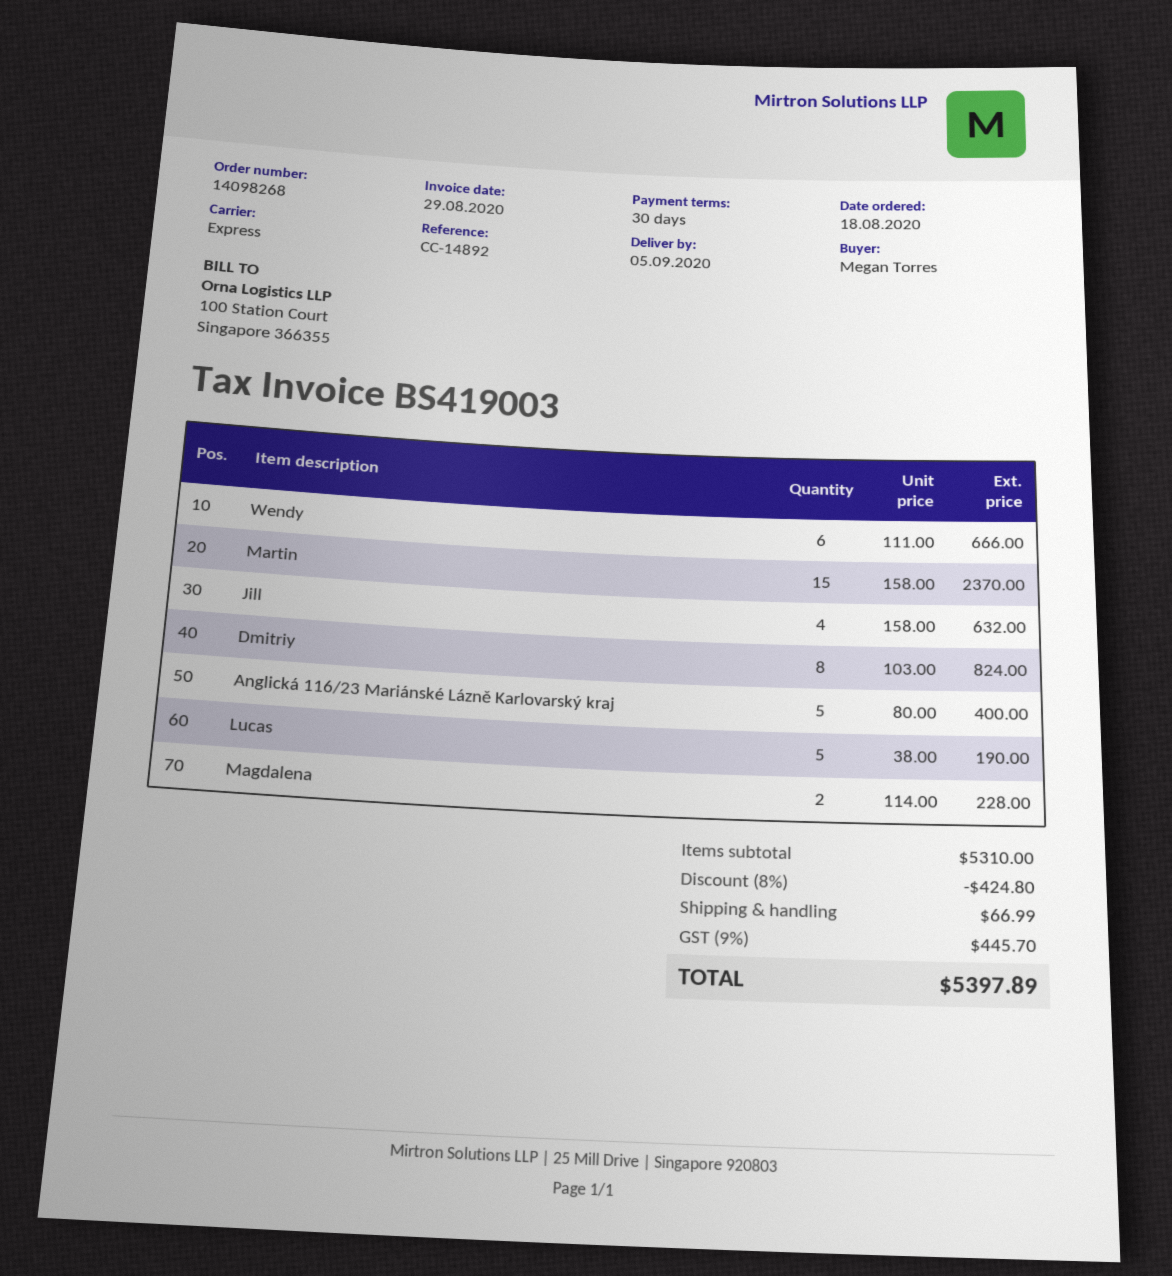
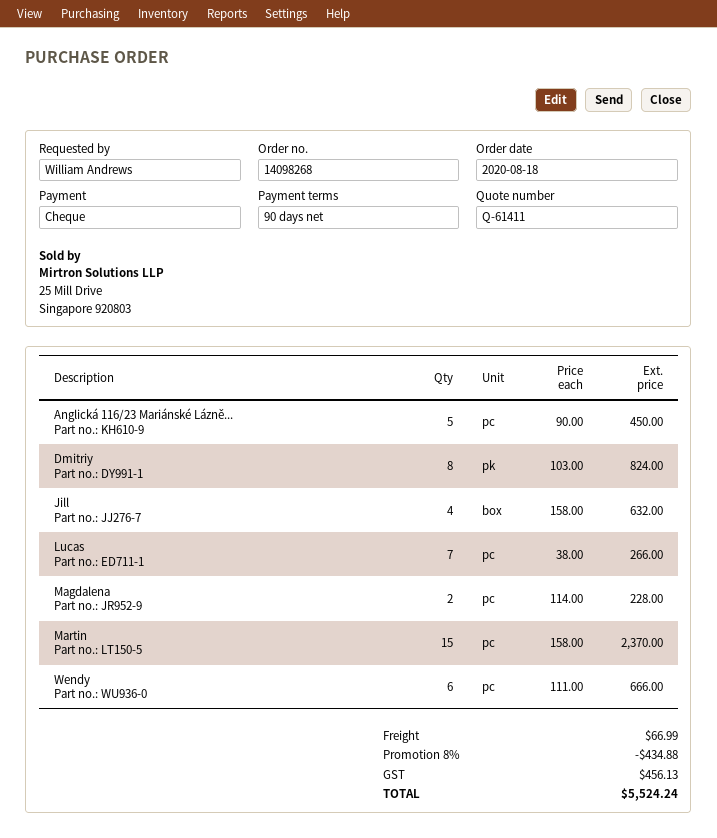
payment terms: 30 days -> 90 days
ordered by: Megan Torres -> William Andrews
Anglická 116/23 Mariánské Lázně Karlovarský kraj: 5 x 80.00 = 400.00 -> 5 x 90.00 = 450.00
Lucas: 5 x 38.00 = 190.00 -> 7 x 38.00 = 266.00
discount: 8% = 424.80 -> 8% = 434.88
tax: 445.70 -> 456.13
total: 5397.89 -> 5524.24

